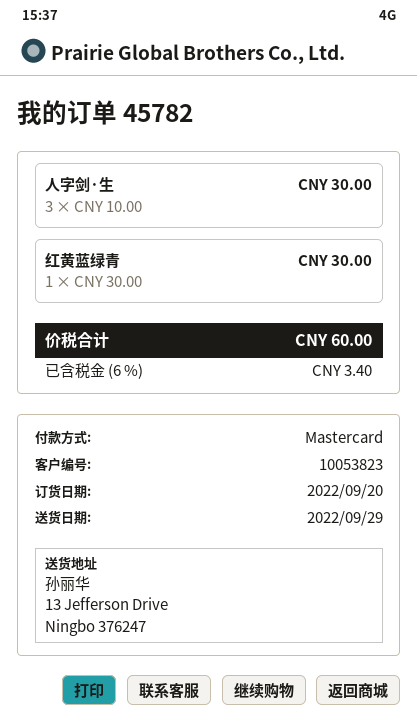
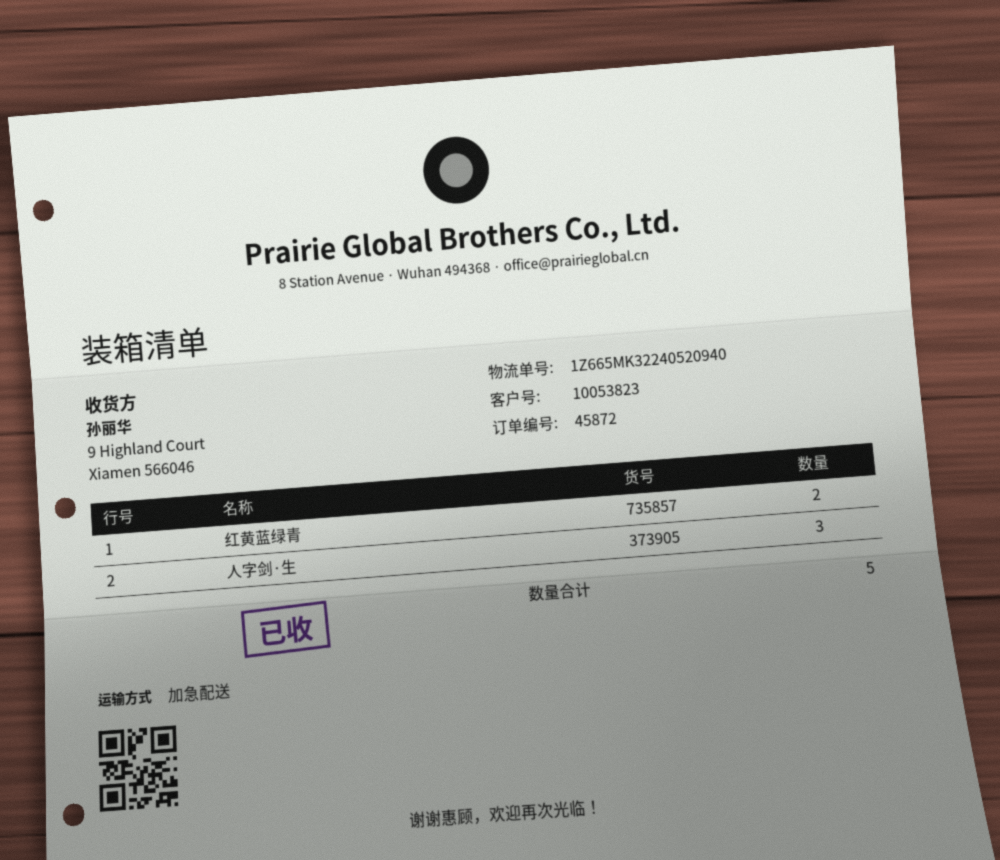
order number: 45782 -> 45872
ship to: 13 Jefferson Drive, Ningbo 376247 -> 9 Highland Court, Xiamen 566046
红黄蓝绿青: 1 -> 2

